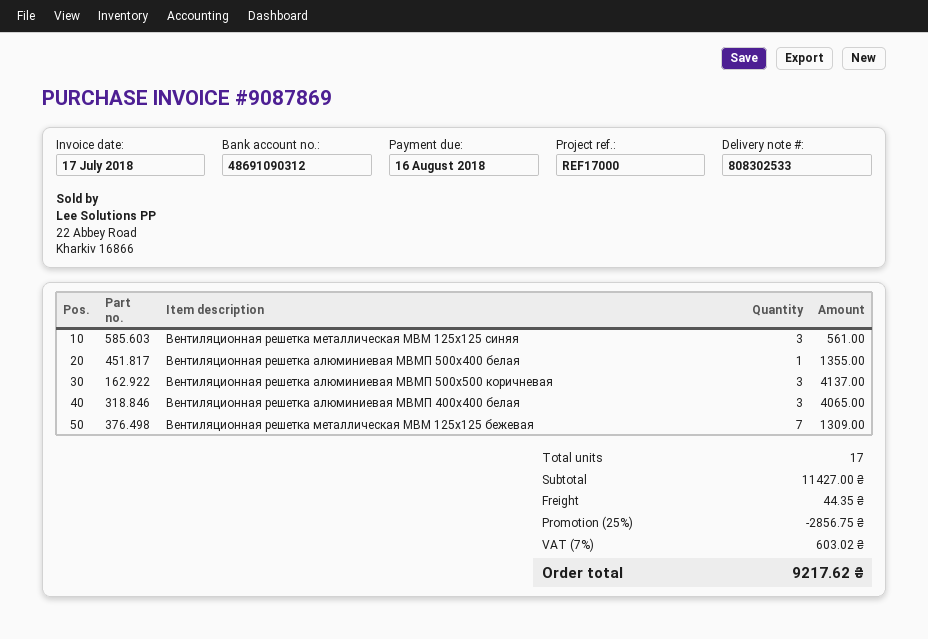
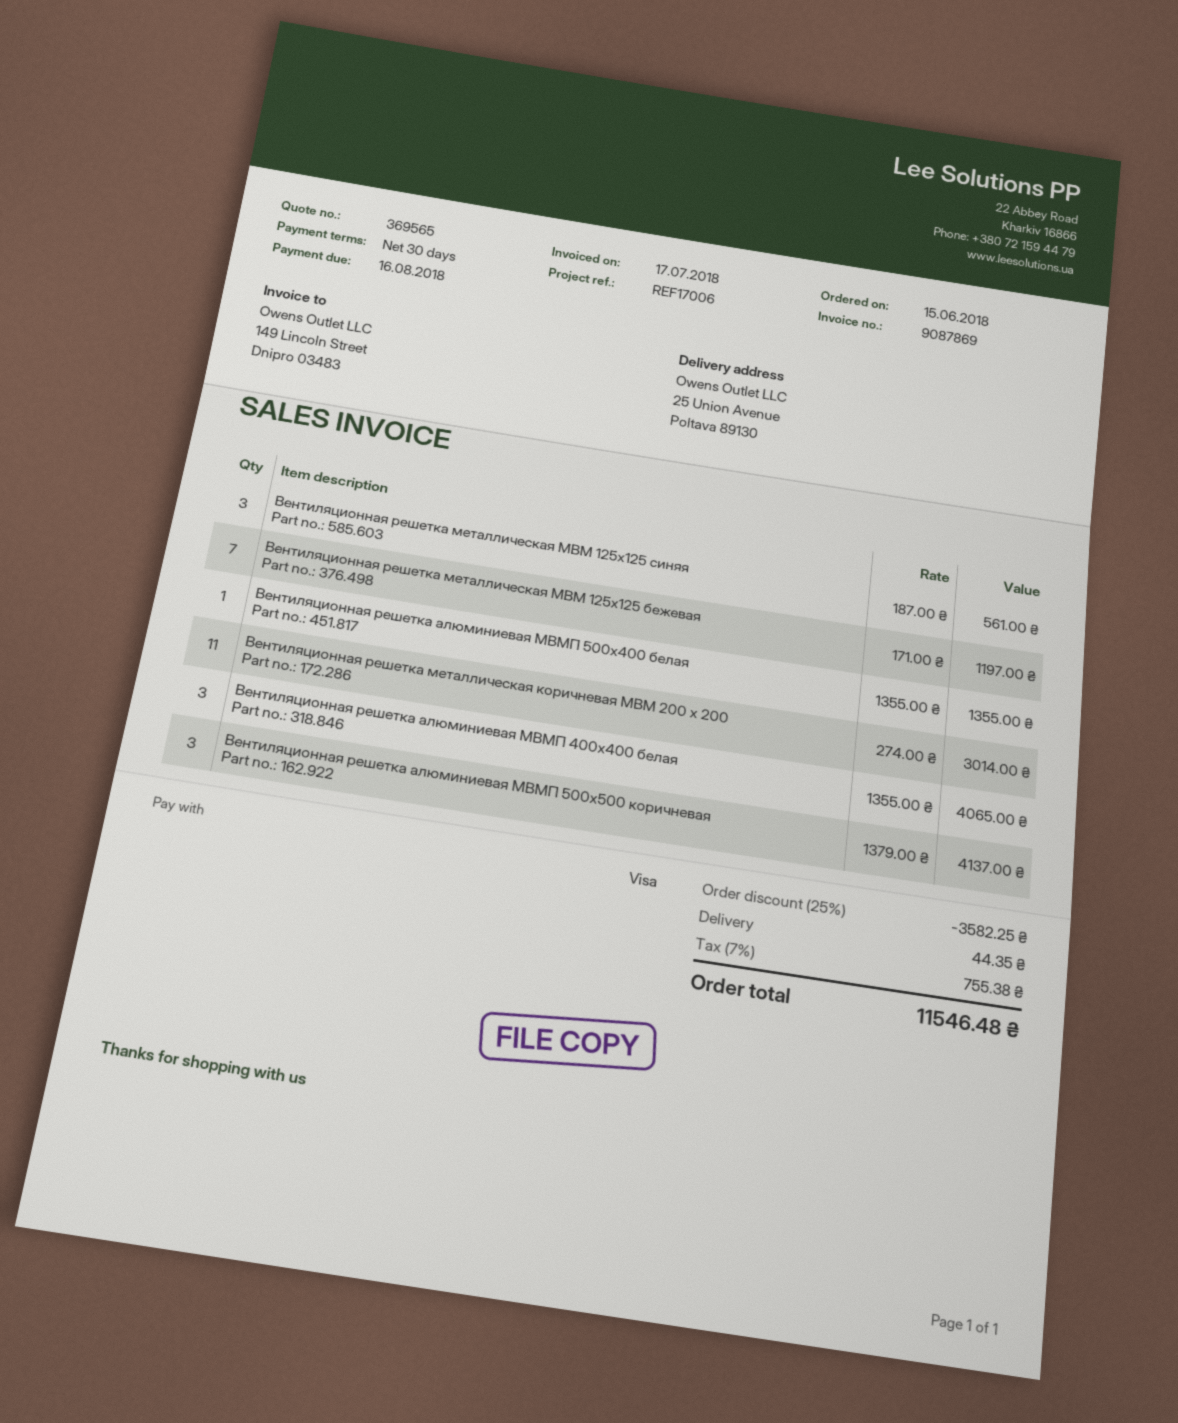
reference: REF17000 -> REF17006
Вентиляционная решетка металлическая МВМ 125х125 бежевая: 7 for 1309.00 -> 7 for 1197.00
Вентиляционная решетка металлическая коричневая МВМ 200 х 200: none -> 11 for 3014.00
discount: 25% = 2856.75 -> 25% = 3582.25
tax: 7% = 603.02 -> 7% = 755.38
total: 9217.62 -> 11546.48

